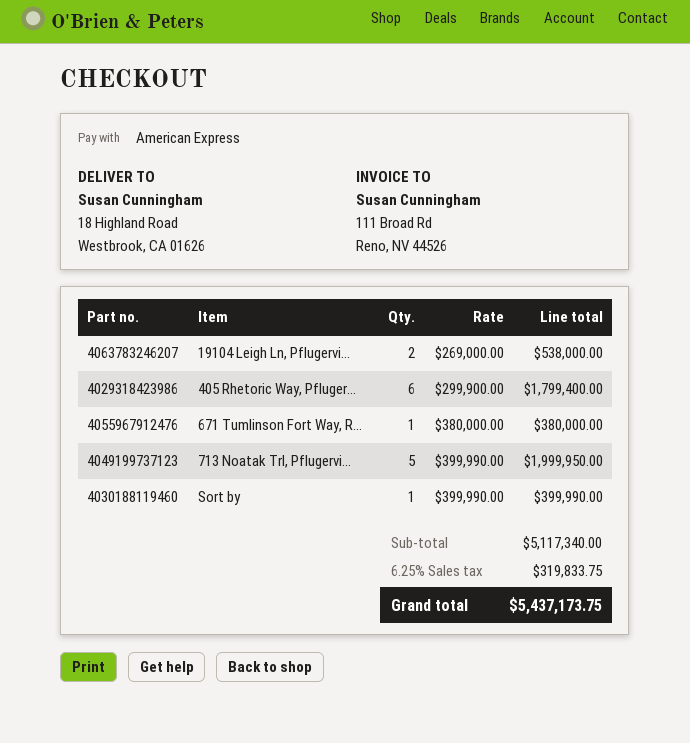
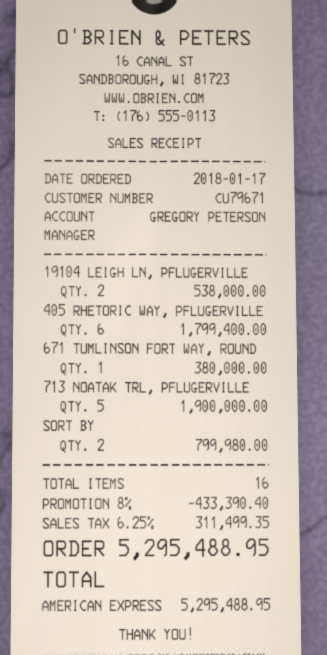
713 Noatak Trl, Pflugervi...: 5 for 1999950.00 -> 5 for 1900000.00
Sort by: 1 for 399990.00 -> 2 for 799980.00
discount: none -> 8% = 433390.40
tax: 6.25% = 319833.75 -> 6.25% = 311499.35
total: 5437173.75 -> 5295488.95

